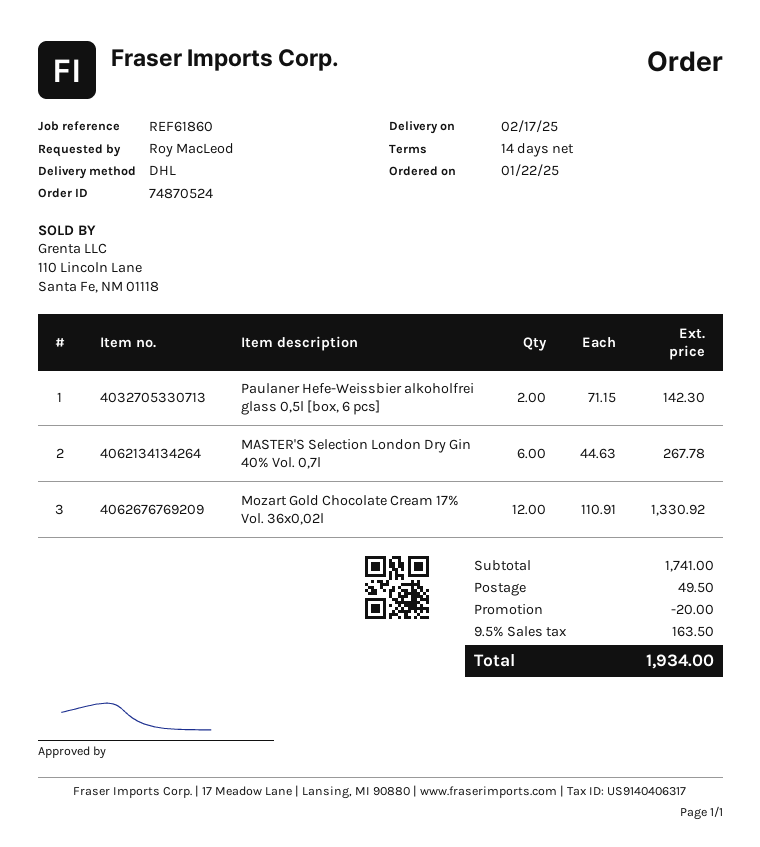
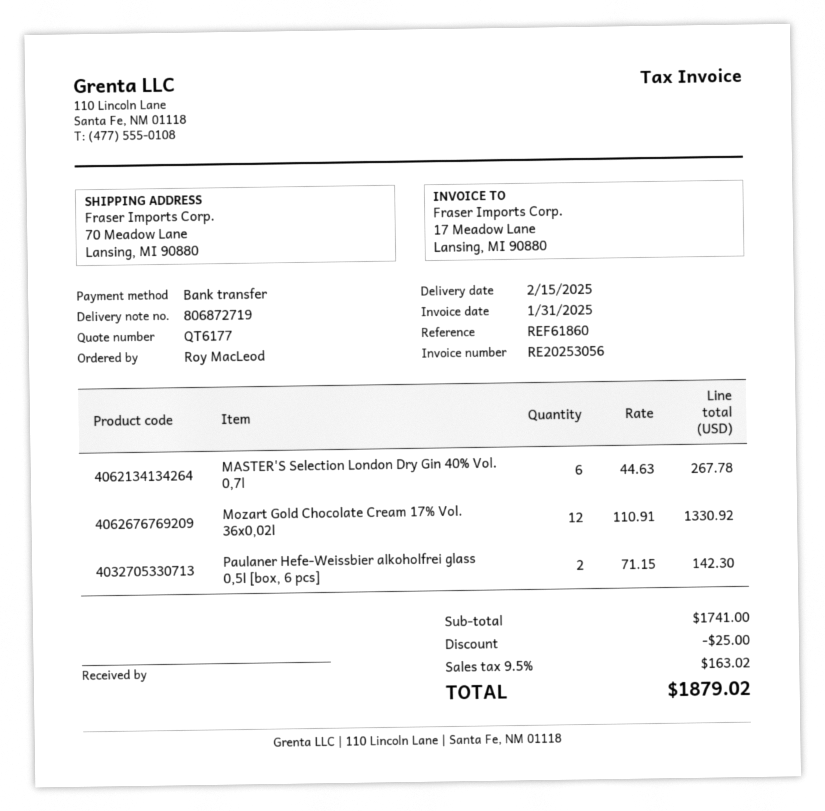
delivery date: 2025-02-17 -> 2025-02-15
discount: 20.00 -> 25.00
shipping: 49.50 -> none
tax: 9.5% = 163.50 -> 9.5% = 163.02
total: 1934.00 -> 1879.02

